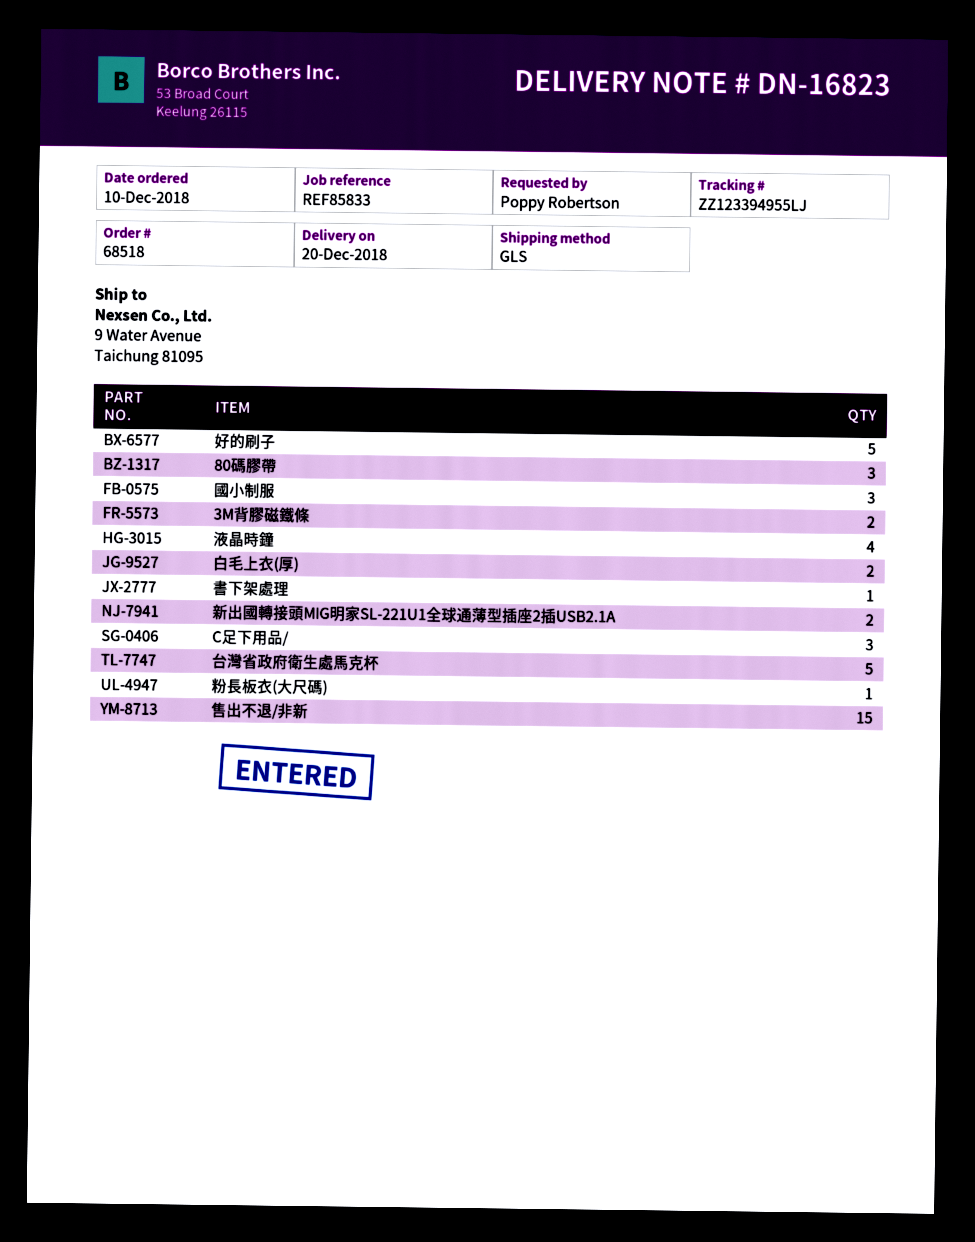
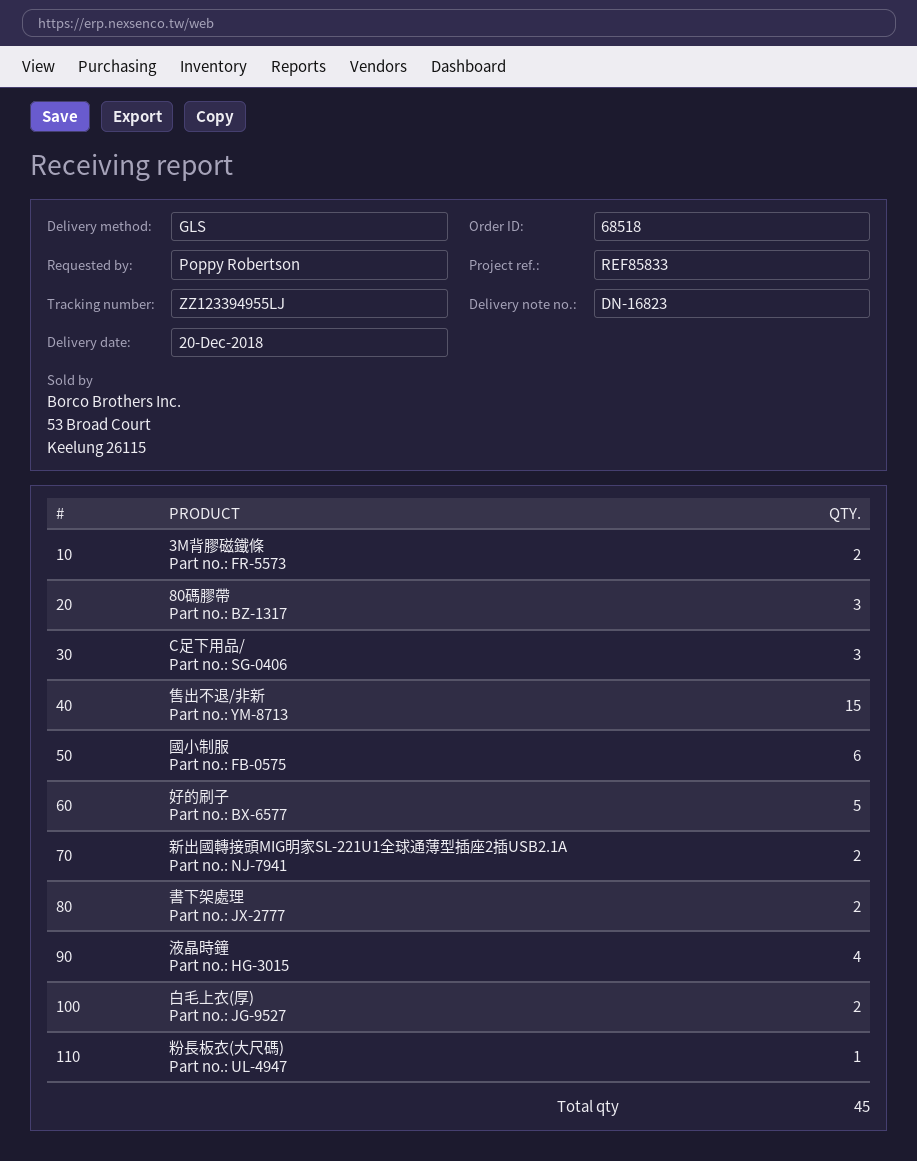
國小制服: 3 -> 6
書下架處理: 1 -> 2
台灣省政府衛生處馬克杯: 5 -> none

